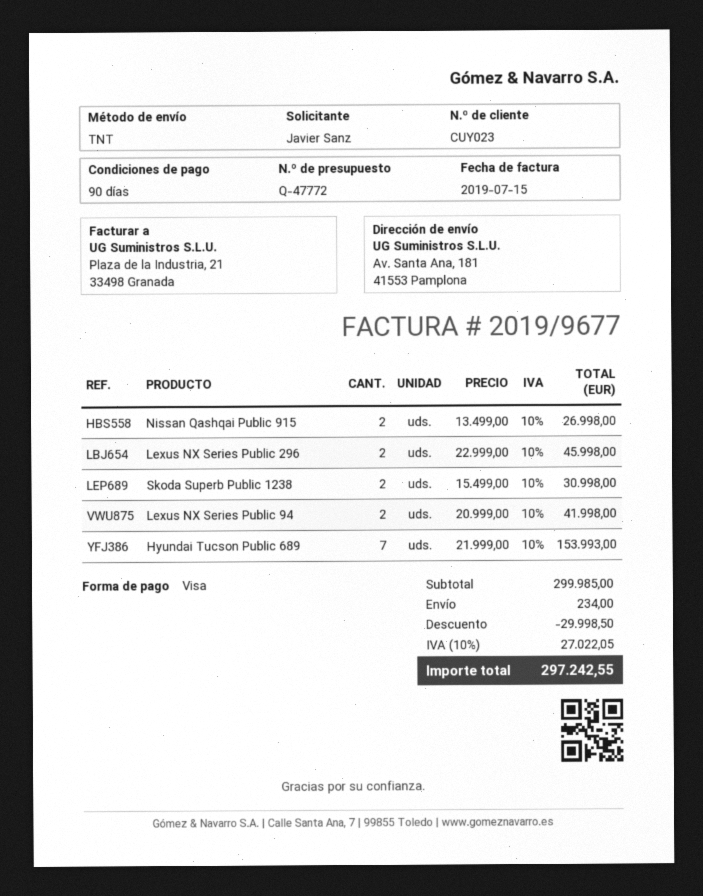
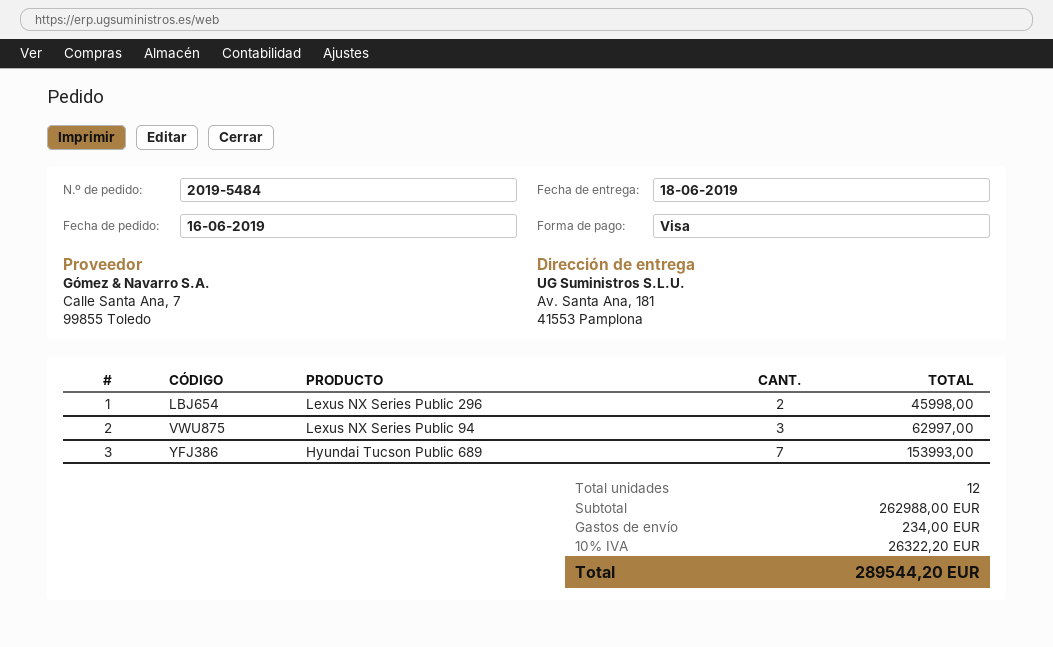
Nissan Qashqai Public 915: 2 for 26998.00 -> none
Skoda Superb Public 1238: 2 for 30998.00 -> none
Lexus NX Series Public 94: 2 for 41998.00 -> 3 for 62997.00
subtotal: 299985.00 -> 262988.00
discount: 29998.50 -> none
tax: 10% = 27022.05 -> 10% = 26322.20
total: 297242.55 -> 289544.20

